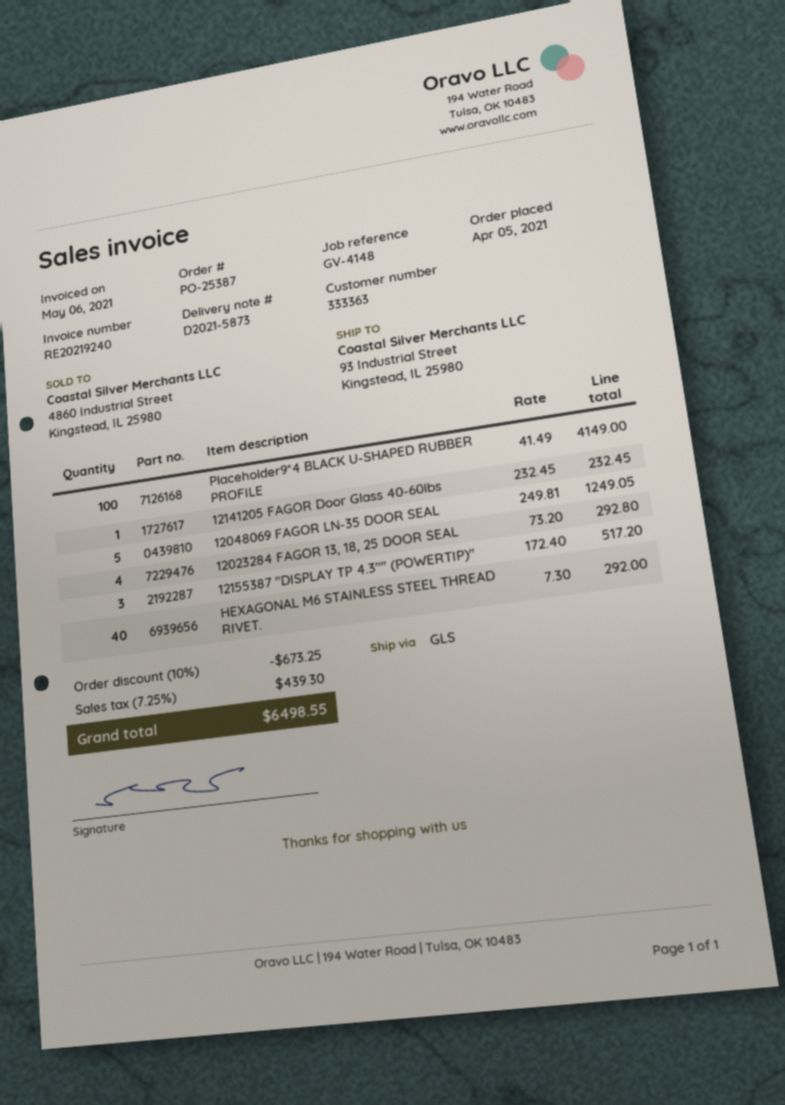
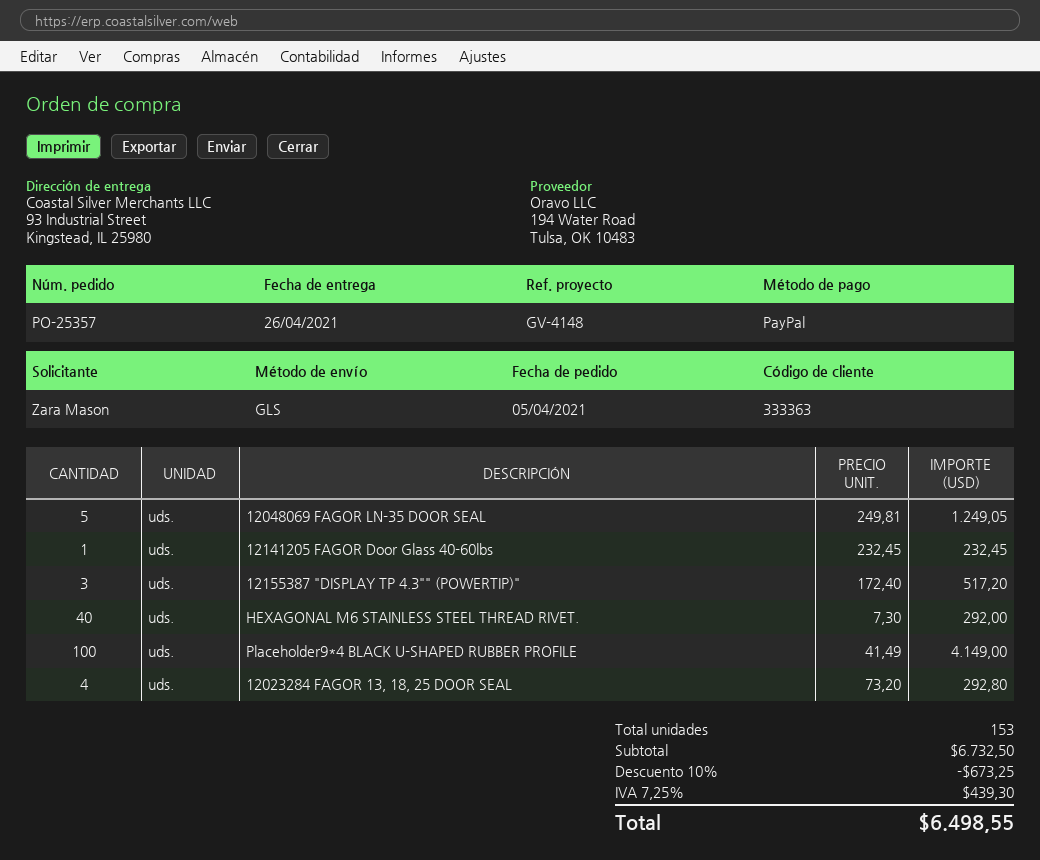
order number: PO-25387 -> PO-25357

